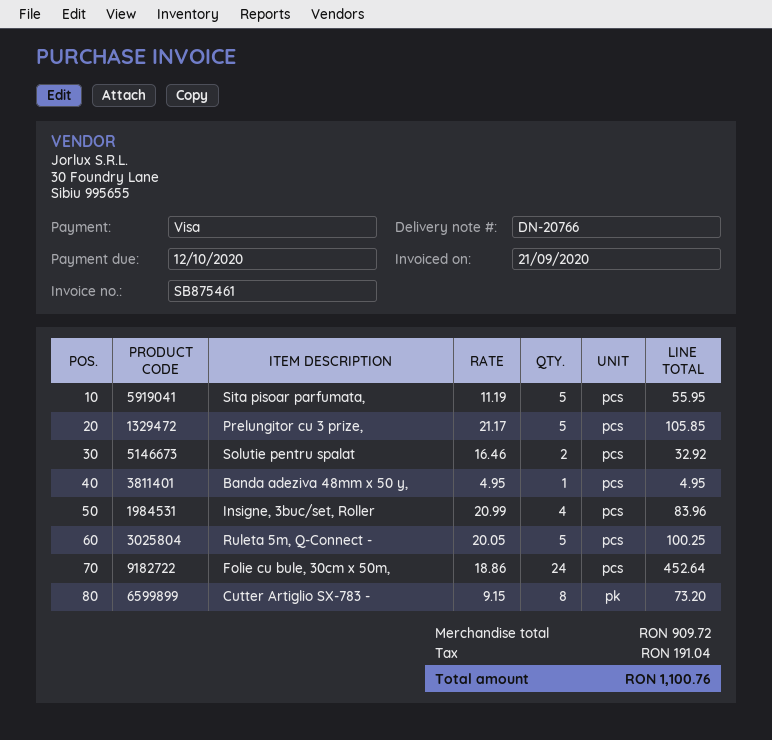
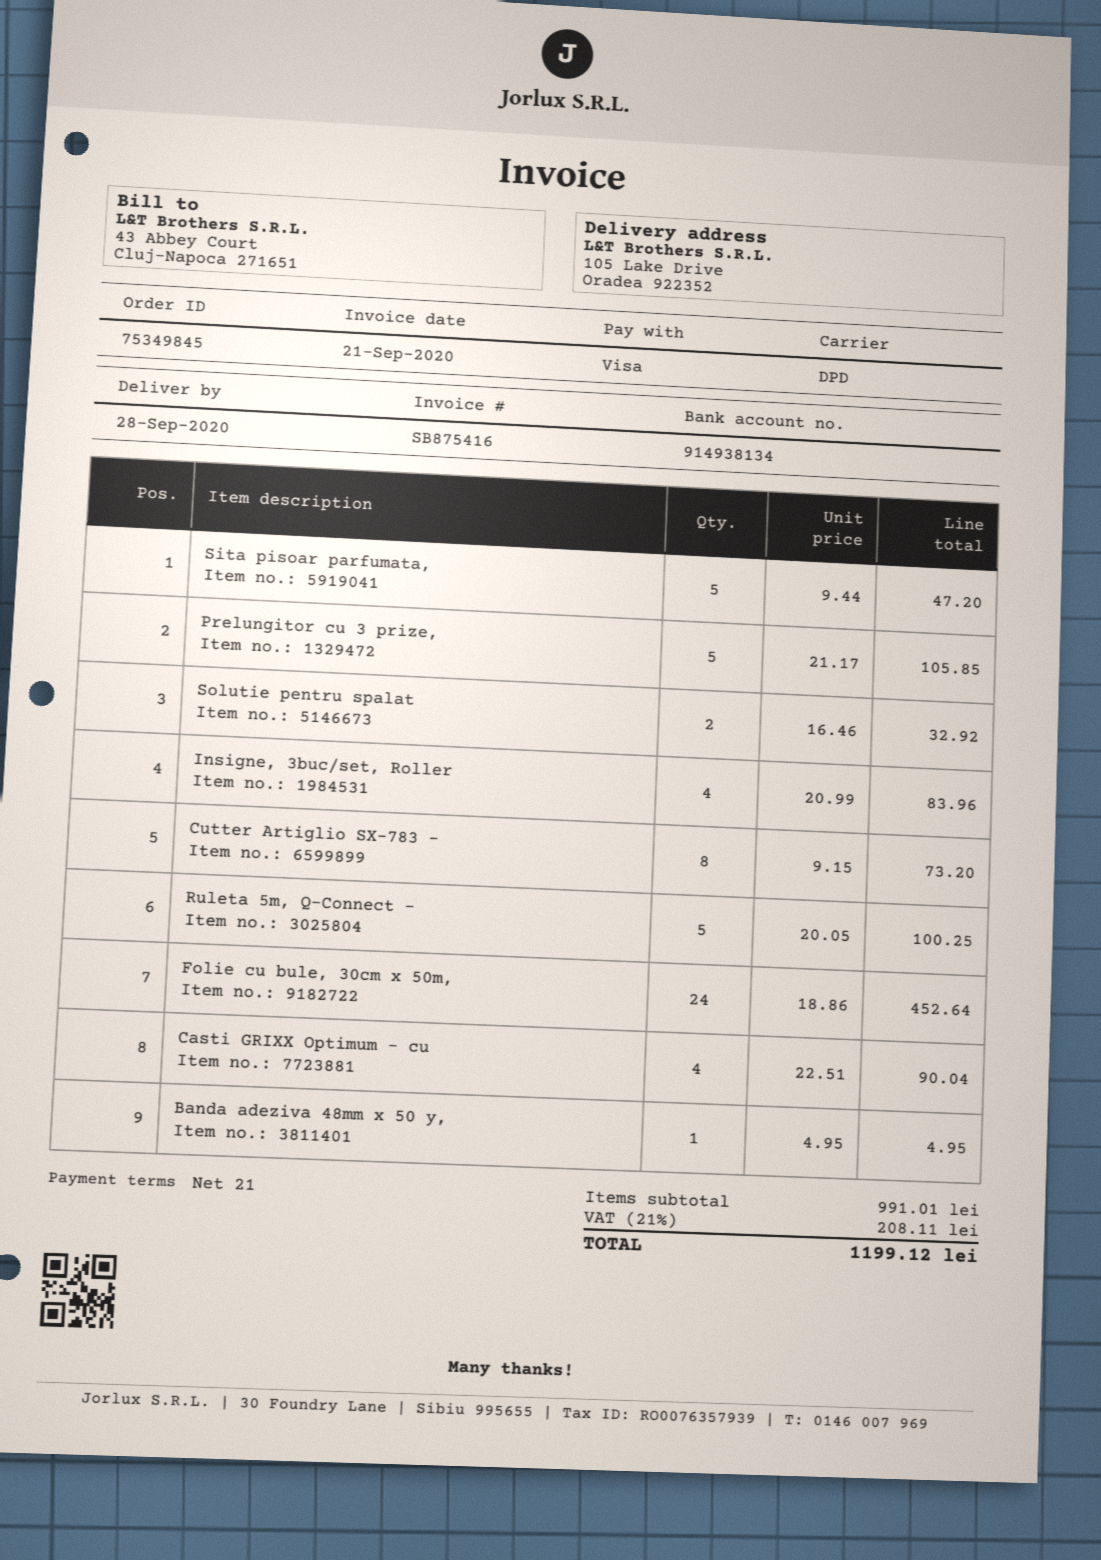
invoice number: SB875461 -> SB875416
Sita pisoar parfumata,: 5 x 11.19 = 55.95 -> 5 x 9.44 = 47.20
Casti GRIXX Optimum - cu: none -> 4 x 22.51 = 90.04
subtotal: 909.72 -> 991.01
tax: 191.04 -> 208.11
total: 1100.76 -> 1199.12

